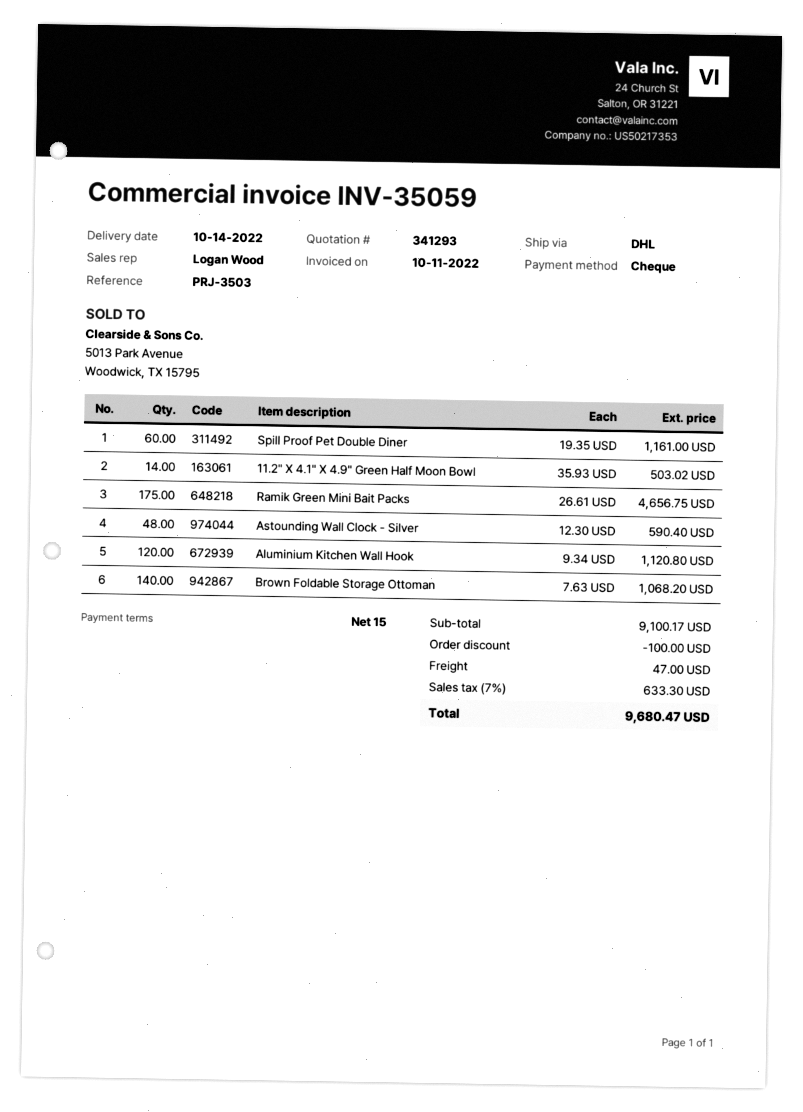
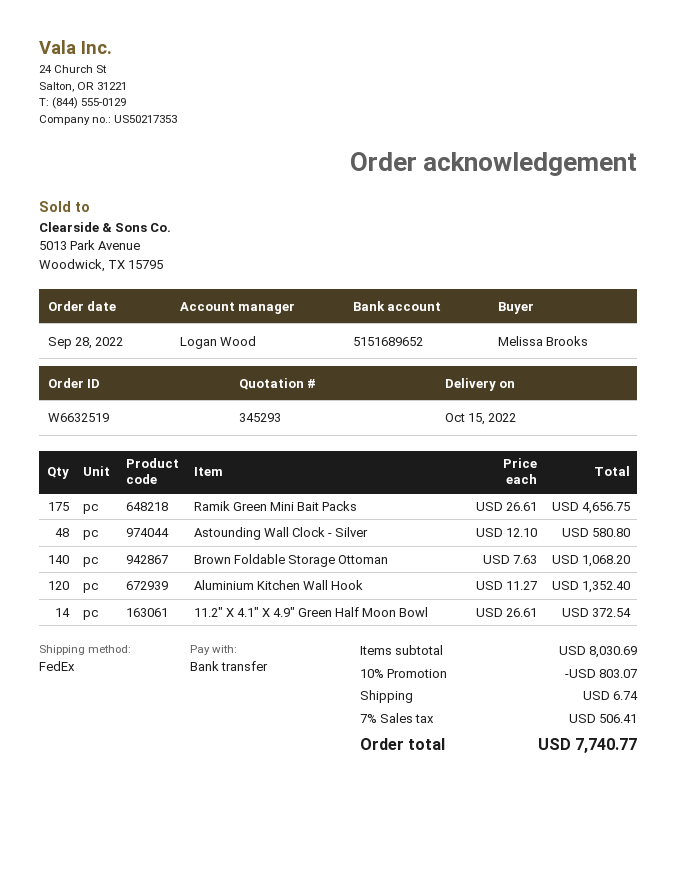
quote number: 341293 -> 345293
delivery date: 2022-10-14 -> 2022-10-15
payment method: cheque -> bank transfer
shipping method: DHL -> FedEx
Spill Proof Pet Double Diner: 60 x 19.35 = 1161.00 -> none
11.2" X 4.1" X 4.9" Green Half Moon Bowl: 14 x 35.93 = 503.02 -> 14 x 26.61 = 372.54
Astounding Wall Clock - Silver: 48 x 12.30 = 590.40 -> 48 x 12.10 = 580.80
Aluminium Kitchen Wall Hook: 120 x 9.34 = 1120.80 -> 120 x 11.27 = 1352.40
subtotal: 9100.17 -> 8030.69
discount: 100.00 -> 803.07
shipping: 47.00 -> 6.74
tax: 7% = 633.30 -> 7% = 506.41
total: 9680.47 -> 7740.77

